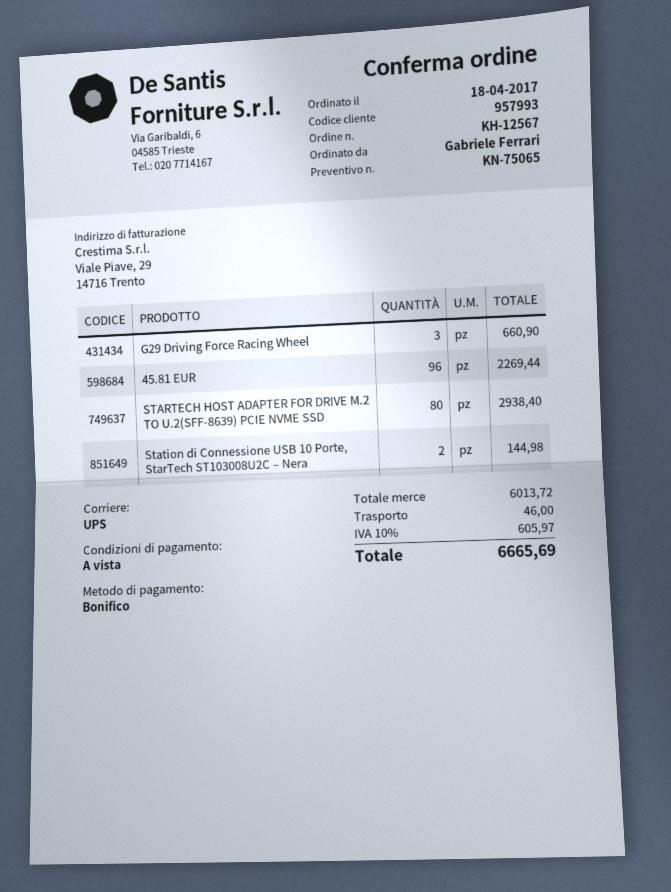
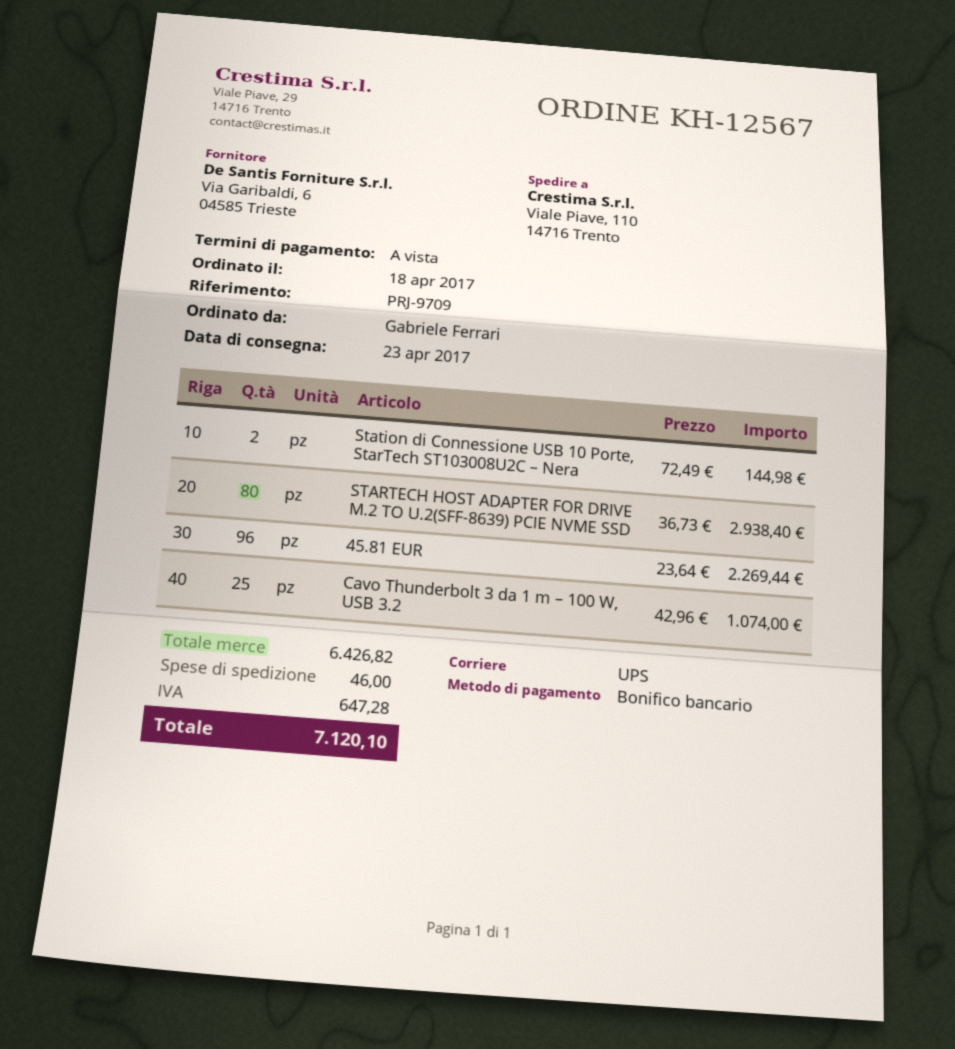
G29 Driving Force Racing Wheel: 3 for 660.90 -> none
Cavo Thunderbolt 3 da 1 m – 100 W, USB 3.2: none -> 25 for 1074.00
subtotal: 6013.72 -> 6426.82
tax: 605.97 -> 647.28
total: 6665.69 -> 7120.10

